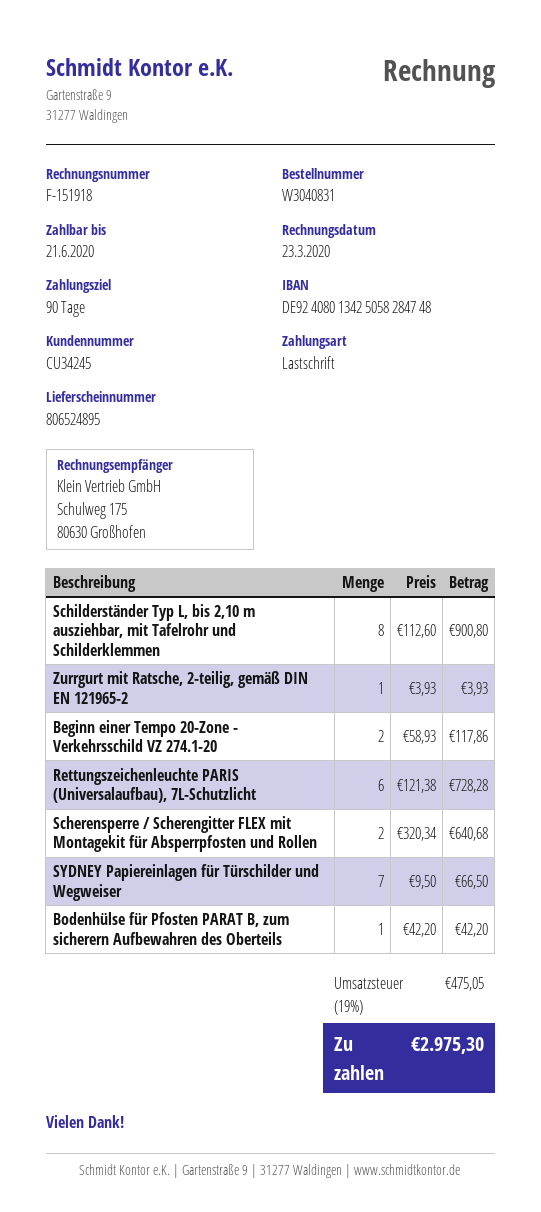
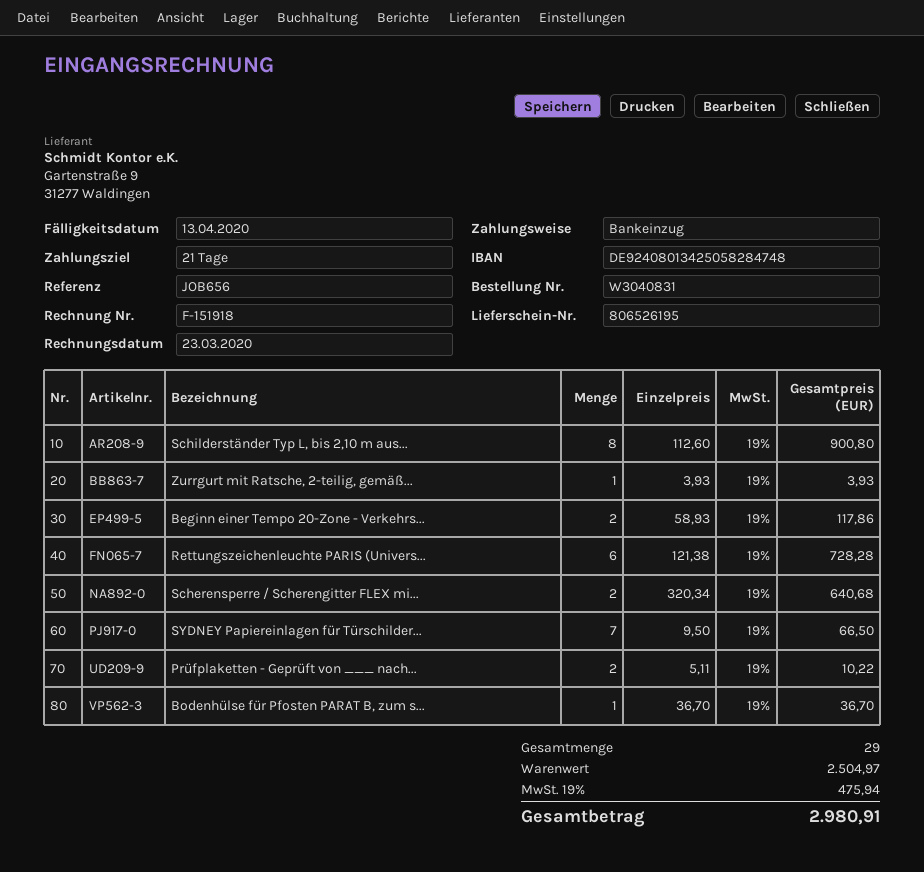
delivery note number: 806524895 -> 806526195
payment terms: 90 days -> 21 days
due date: 2020-06-21 -> 2020-04-13
Bodenhülse für Pfosten PARAT B, zum sicherern Aufbewahren des Oberteils: 1 x 42.20 = 42.20 -> 1 x 36.70 = 36.70
Prüfplaketten - Geprüft von ___ nach...: none -> 2 x 5.11 = 10.22
tax: 19% = 475.05 -> 19% = 475.94
total: 2975.30 -> 2980.91

